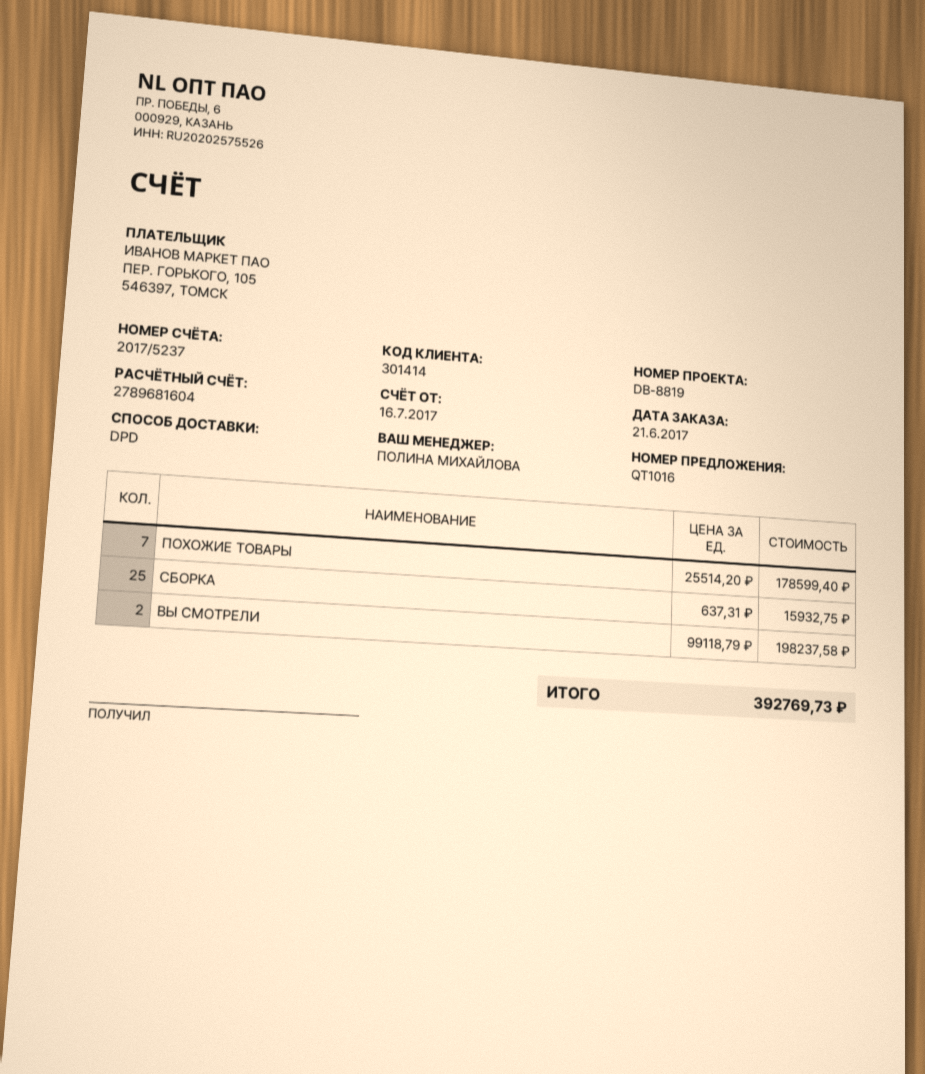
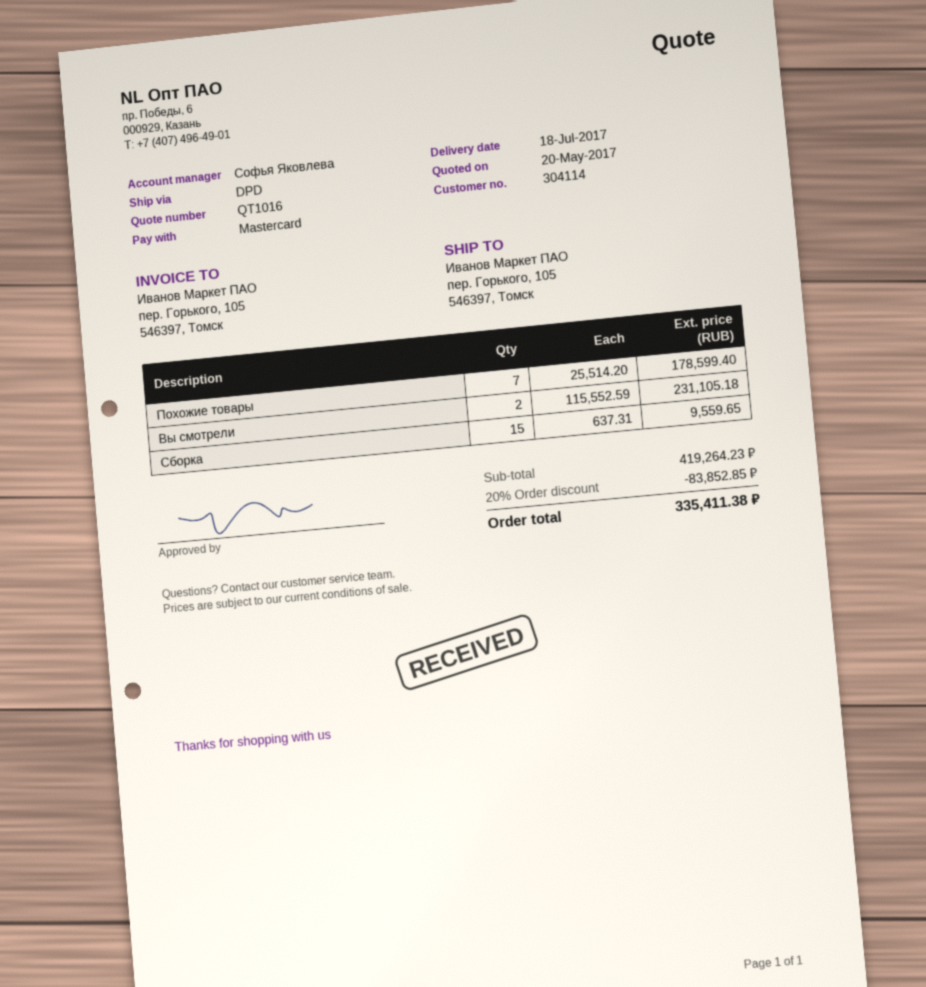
customer number: 301414 -> 304114
sales rep: ПОЛИНА МИХАЙЛОВА -> Софья Яковлева
СБОРКА: 25 x 637.31 = 15932.75 -> 15 x 637.31 = 9559.65
ВЫ СМОТРЕЛИ: 2 x 99118.79 = 198237.58 -> 2 x 115552.59 = 231105.18
discount: none -> 20% = 83852.85
total: 392769.73 -> 335411.38

